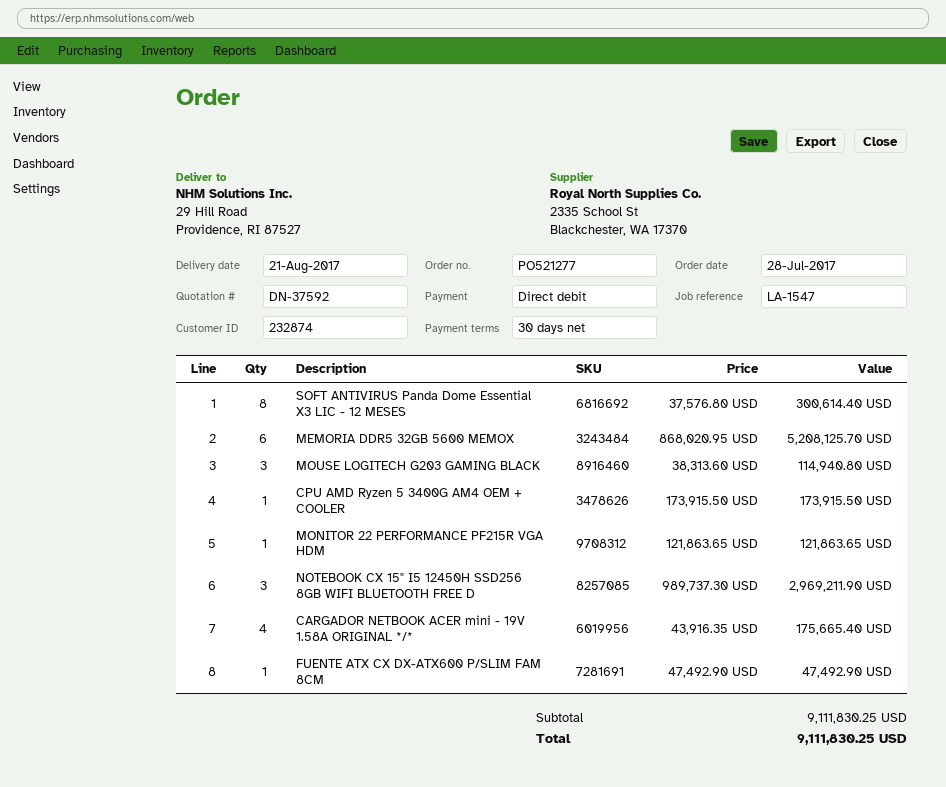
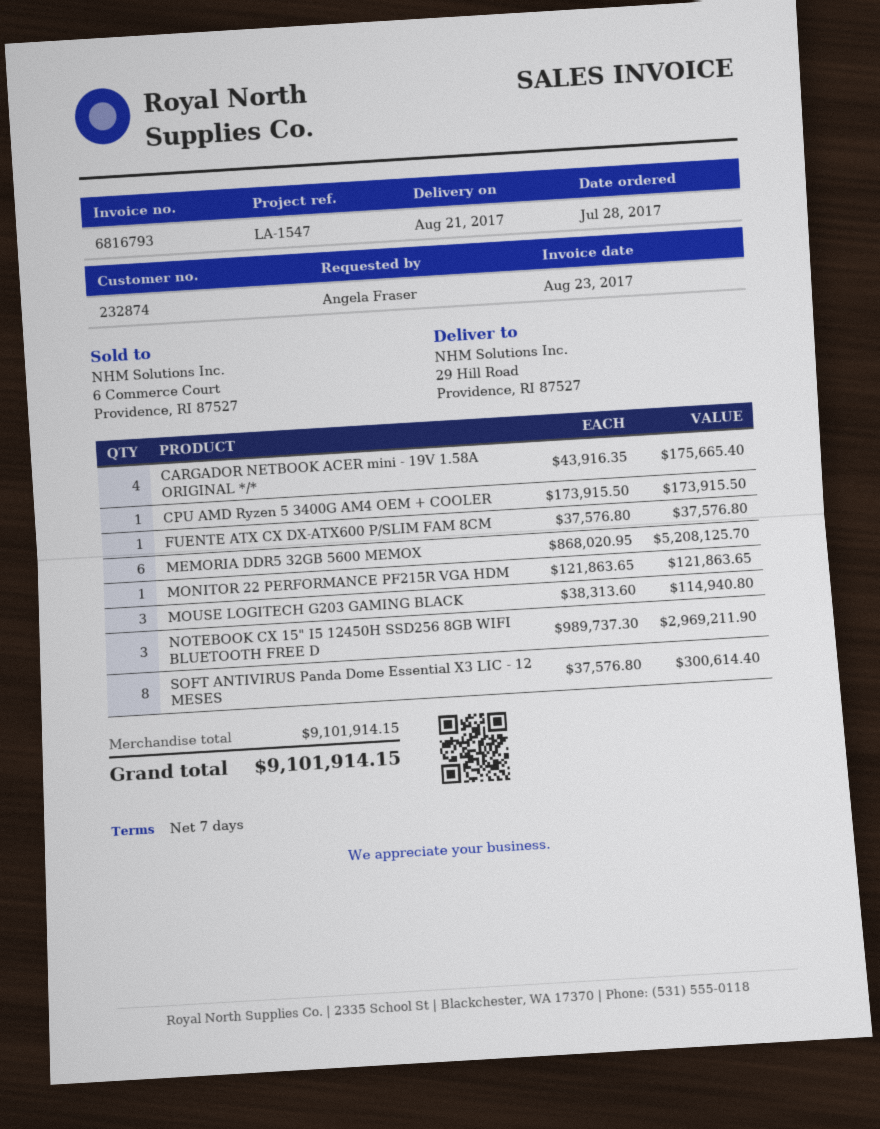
payment terms: 30 days -> 7 days
FUENTE ATX CX DX-ATX600 P/SLIM FAM 8CM: 1 x 47492.90 = 47492.90 -> 1 x 37576.80 = 37576.80
subtotal: 9111830.25 -> 9101914.15
total: 9111830.25 -> 9101914.15

